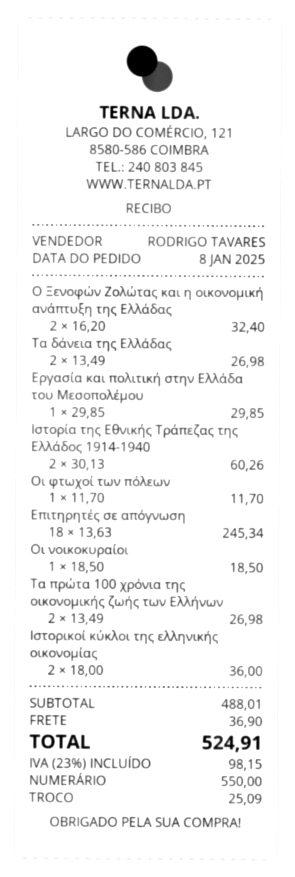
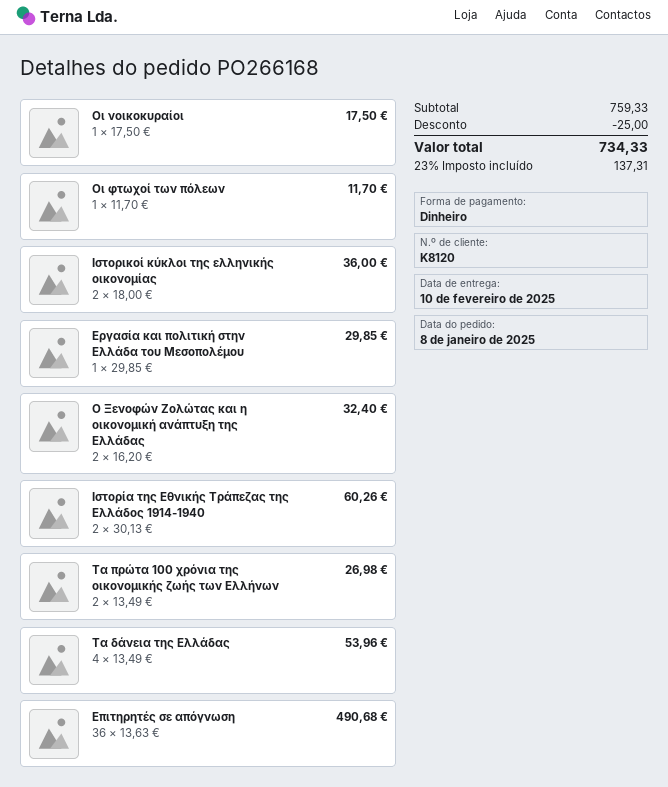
Τα δάνεια της Ελλάδας: 2 x 13.49 = 26.98 -> 4 x 13.49 = 53.96
Επιτηρητές σε απόγνωση: 18 x 13.63 = 245.34 -> 36 x 13.63 = 490.68
Οι νοικοκυραίοι: 1 x 18.50 = 18.50 -> 1 x 17.50 = 17.50
subtotal: 488.01 -> 759.33
discount: none -> 25.00
shipping: 36.90 -> none
tax: 23% = 98.15 -> 23% = 137.31
total: 524.91 -> 734.33

